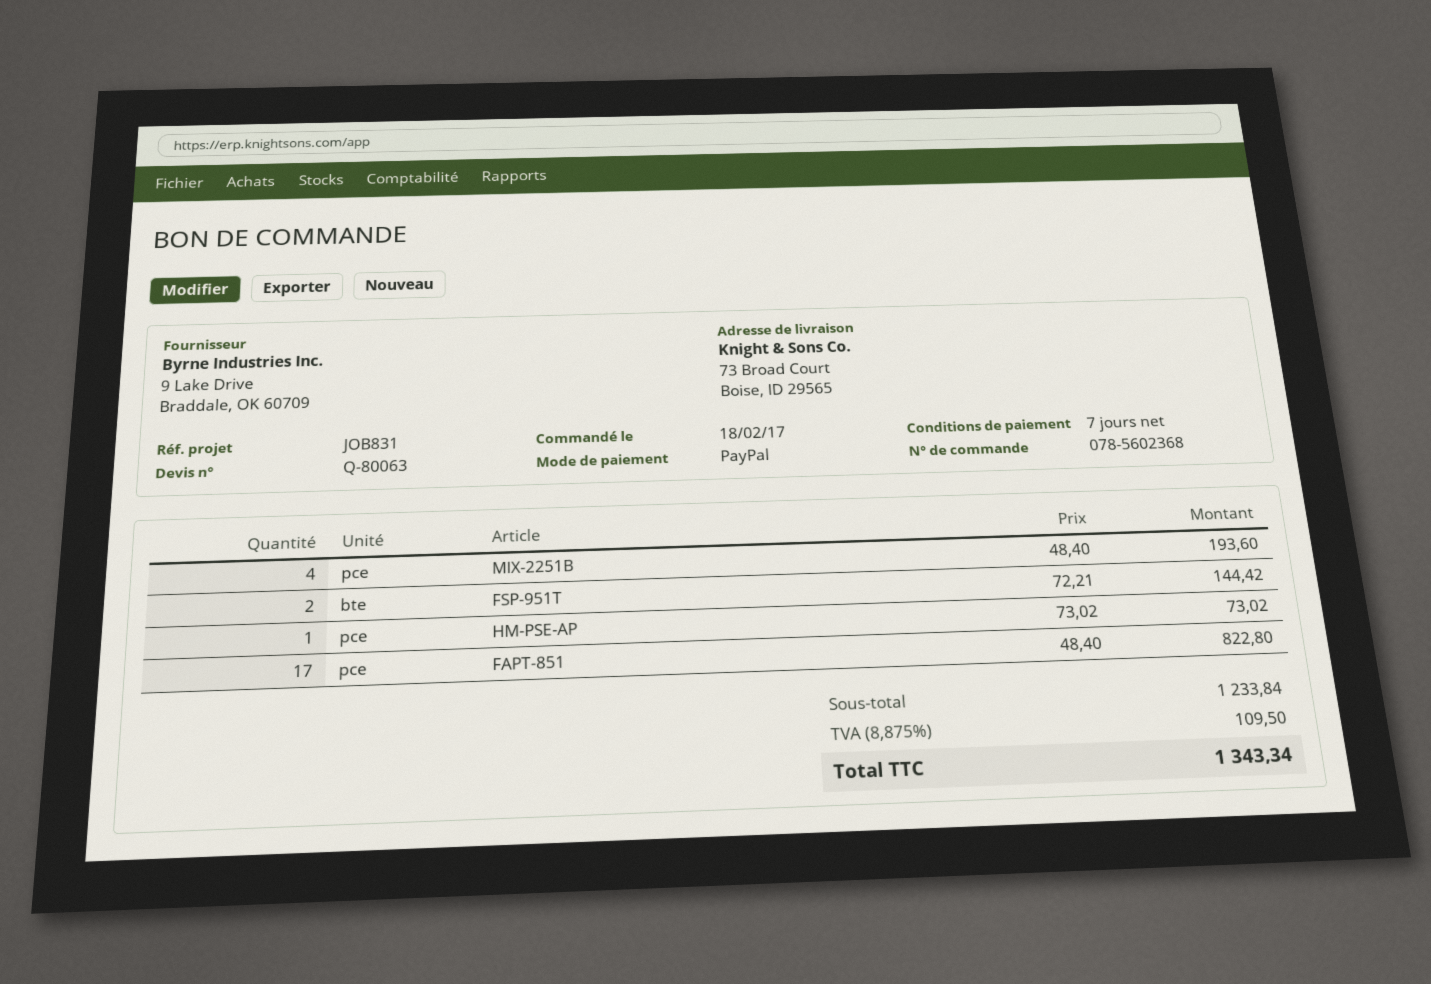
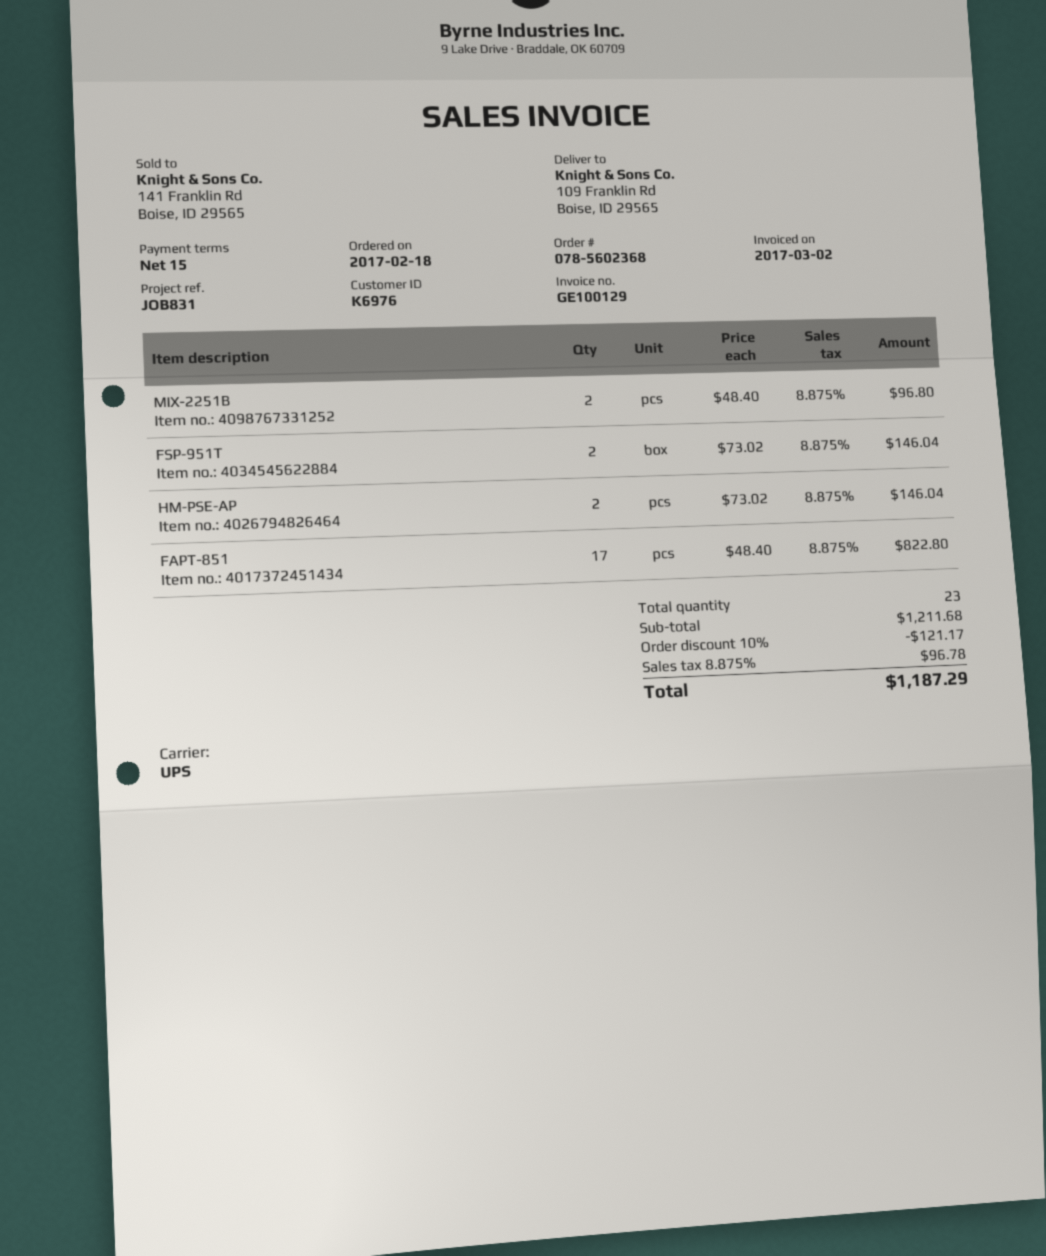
payment terms: 7 days -> 15 days
ship to: 73 Broad Court, Boise, ID 29565 -> 109 Franklin Rd, Boise, ID 29565
MIX-2251B: 4 x 48.40 = 193.60 -> 2 x 48.40 = 96.80
FSP-951T: 2 x 72.21 = 144.42 -> 2 x 73.02 = 146.04
HM-PSE-AP: 1 x 73.02 = 73.02 -> 2 x 73.02 = 146.04
subtotal: 1233.84 -> 1211.68
discount: none -> 10% = 121.17
tax: 8.875% = 109.50 -> 8.875% = 96.78
total: 1343.34 -> 1187.29

